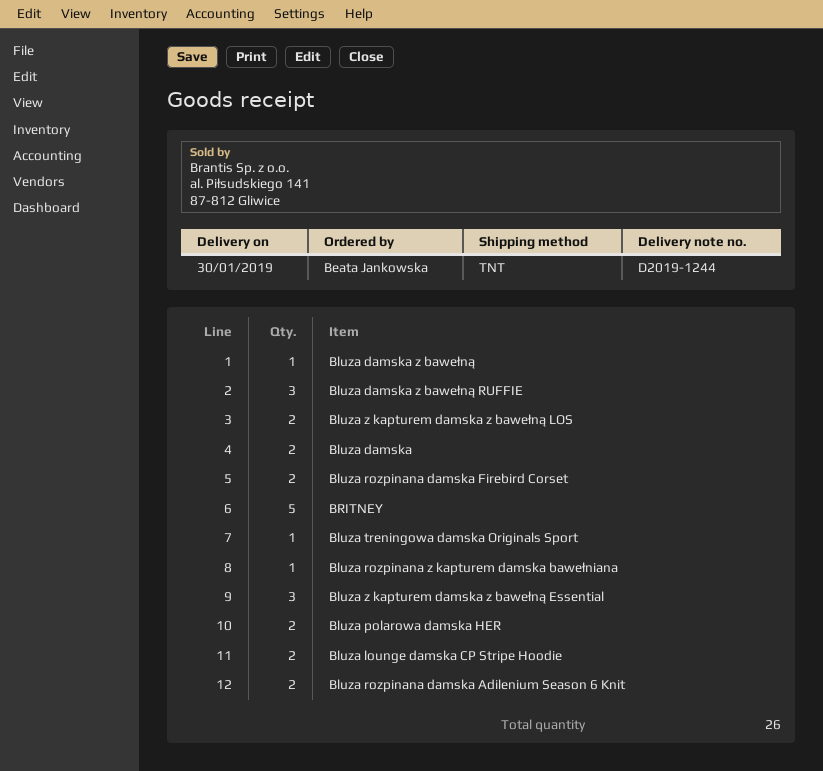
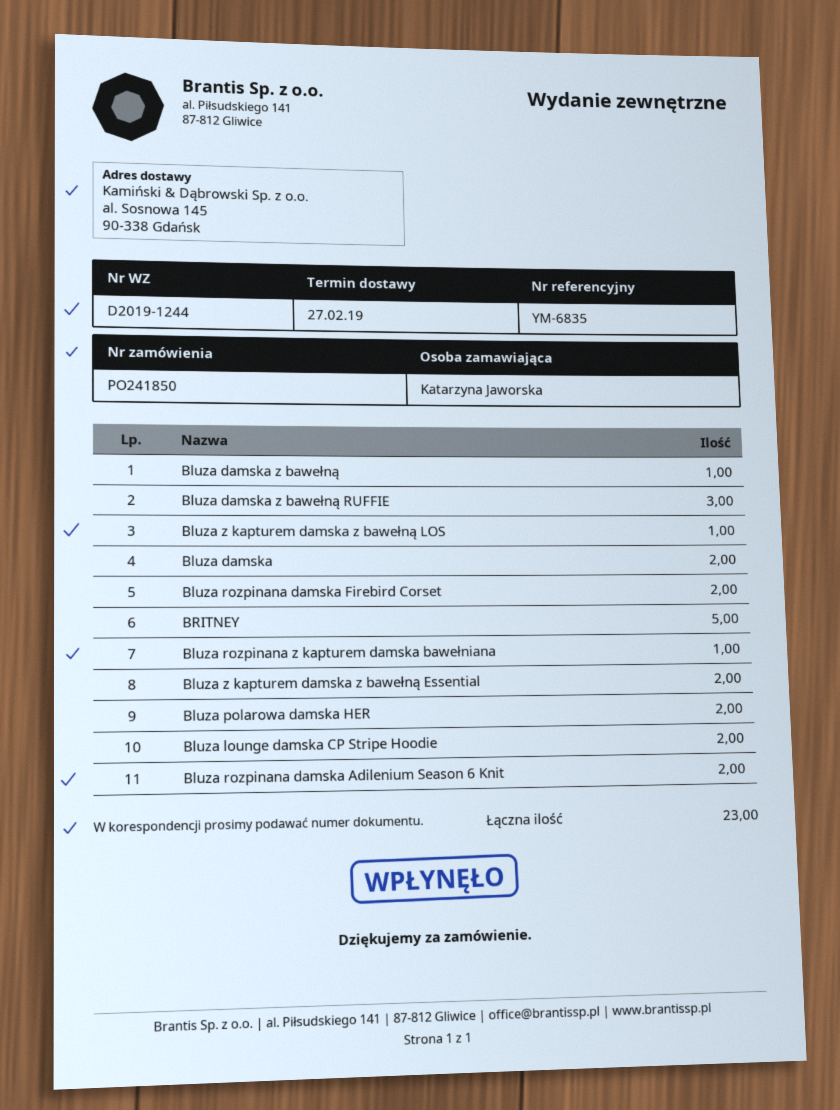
delivery date: 2019-01-30 -> 2019-02-27
ordered by: Beata Jankowska -> Katarzyna Jaworska
Bluza z kapturem damska z bawełną LOS: 2 -> 1
Bluza treningowa damska Originals Sport: 1 -> none
Bluza z kapturem damska z bawełną Essential: 3 -> 2
total quantity: 26 -> 23

